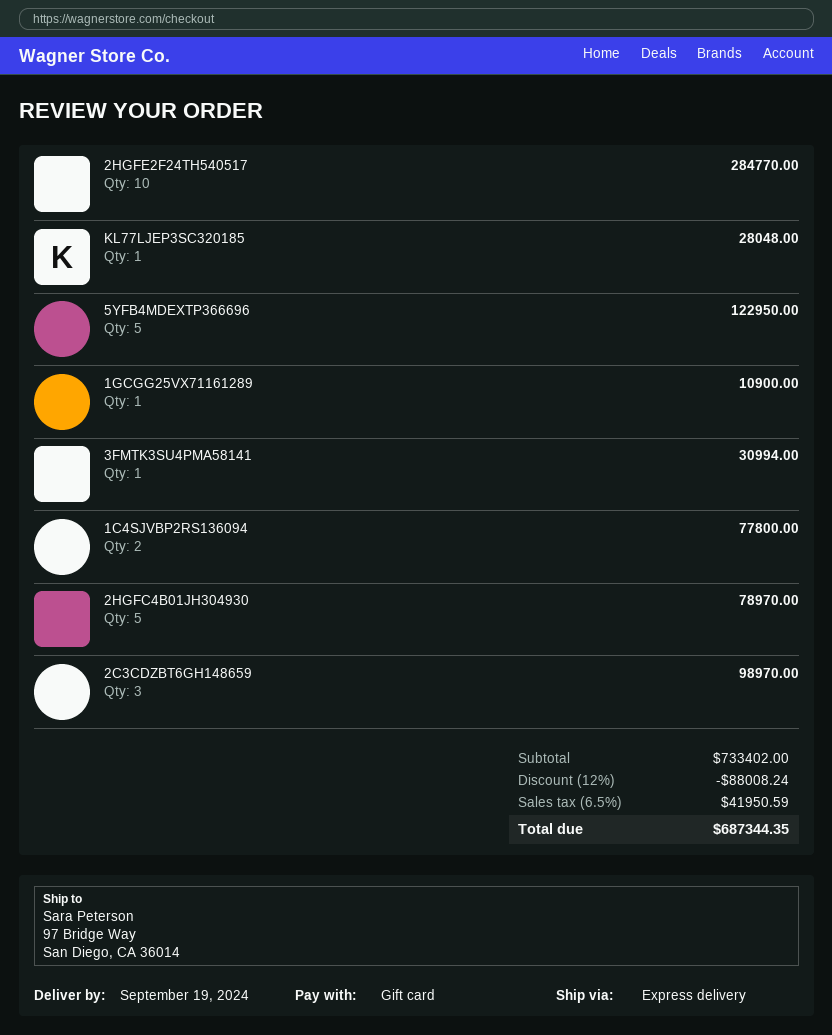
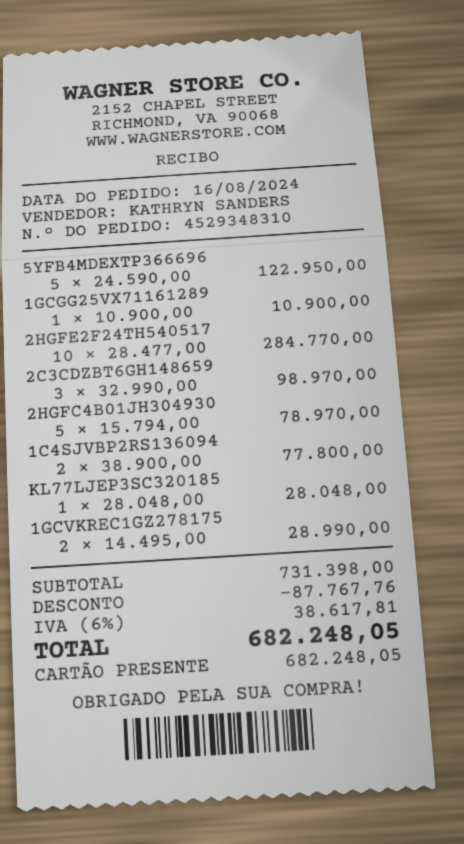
3FMTK3SU4PMA58141: 1 for 30994.00 -> none
1GCVKREC1GZ278175: none -> 2 for 28990.00
subtotal: 733402.00 -> 731398.00
discount: 88008.24 -> 87767.76
tax: 6.5% = 41950.59 -> 6% = 38617.81
total: 687344.35 -> 682248.05

